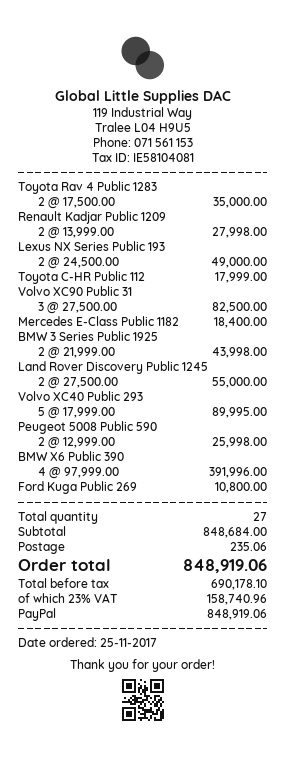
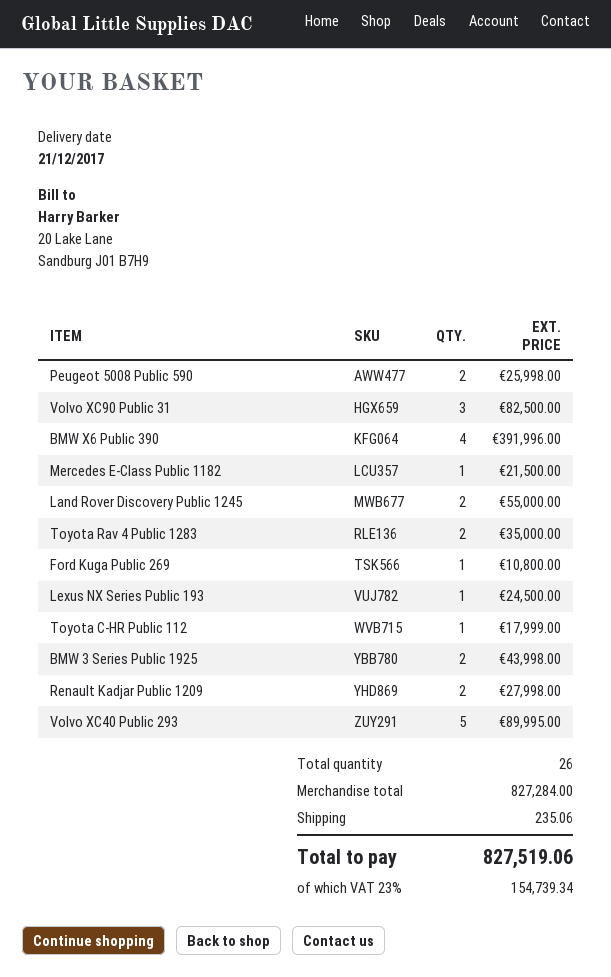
Lexus NX Series Public 193: 2 for 49000.00 -> 1 for 24500.00
Mercedes E-Class Public 1182: 1 for 18400.00 -> 1 for 21500.00
total quantity: 27 -> 26
subtotal: 848684.00 -> 827284.00
tax: 23% = 158740.96 -> 23% = 154739.34
total: 848919.06 -> 827519.06

